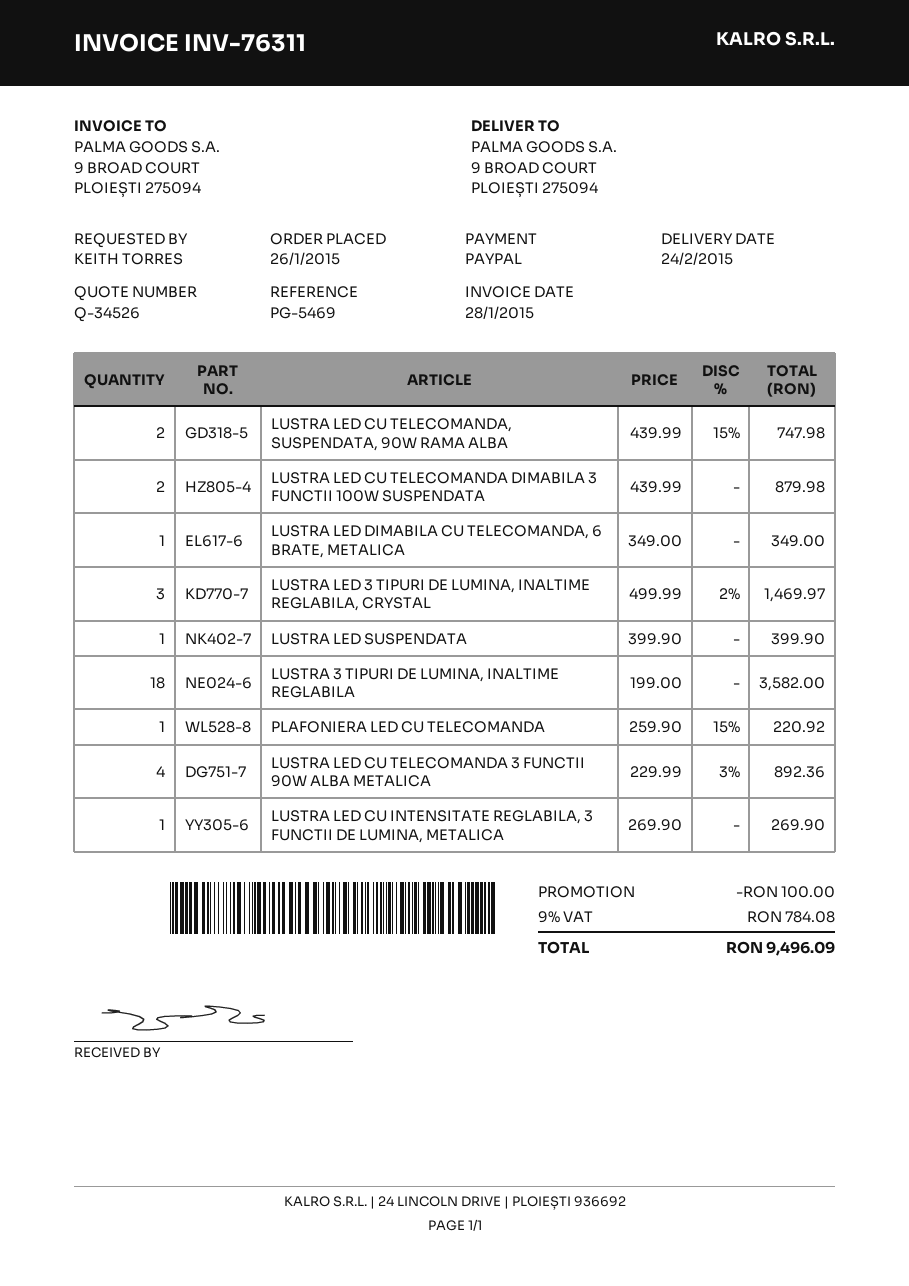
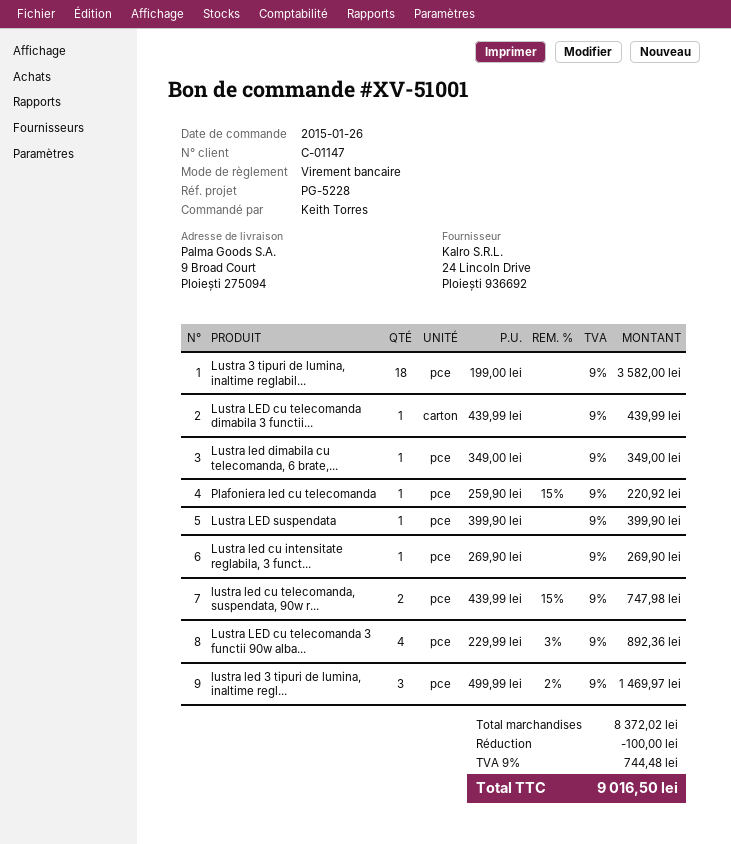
reference: PG-5469 -> PG-5228
payment method: PayPal -> bank transfer
LUSTRA LED CU TELECOMANDA DIMABILA 3 FUNCTII 100W SUSPENDATA: 2 x 439.99 = 879.98 -> 1 x 439.99 = 439.99
tax: 9% = 784.08 -> 9% = 744.48
total: 9496.09 -> 9016.50

